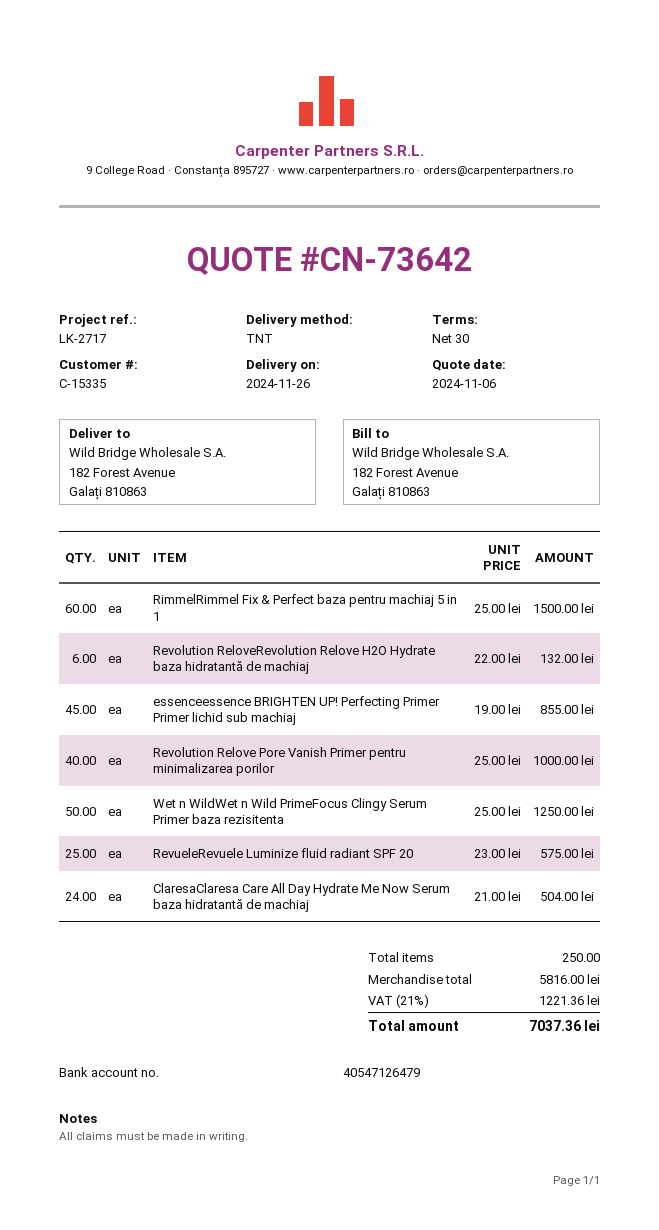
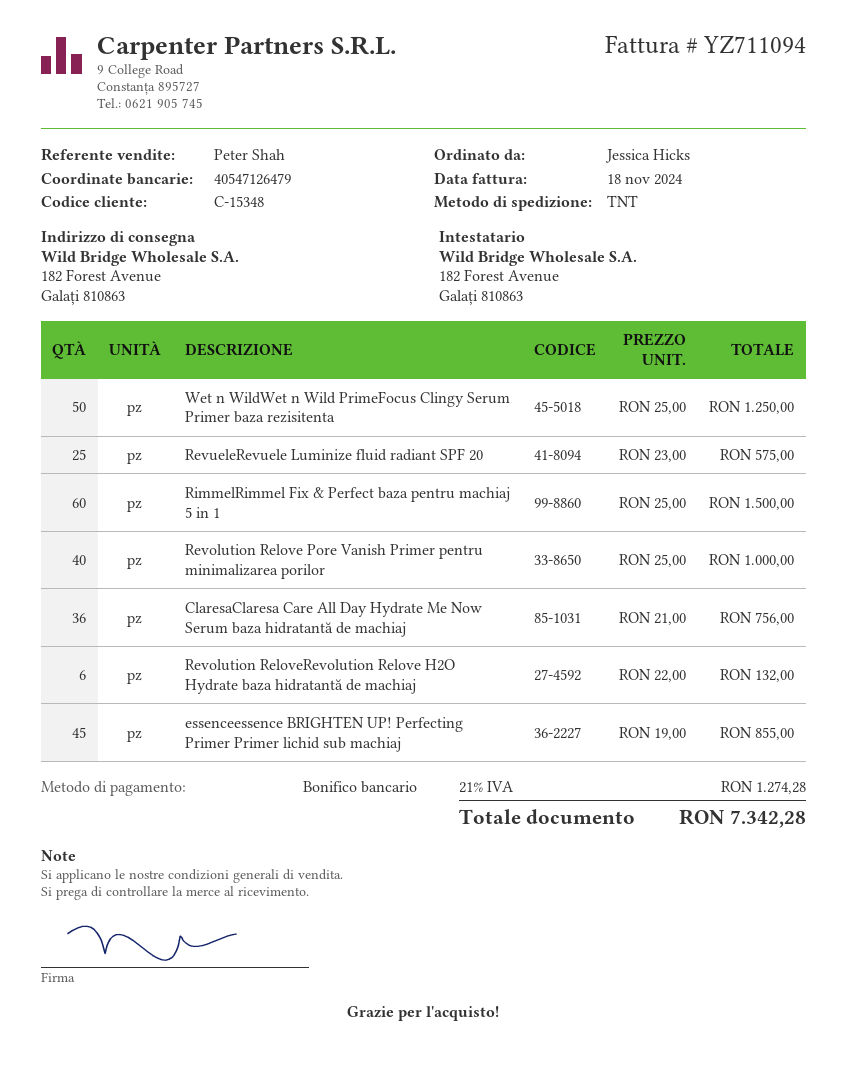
customer number: C-15335 -> C-15348
ClaresaClaresa Care All Day Hydrate Me Now Serum baza hidratantă de machiaj: 24 x 21.00 = 504.00 -> 36 x 21.00 = 756.00
tax: 21% = 1221.36 -> 21% = 1274.28
total: 7037.36 -> 7342.28

